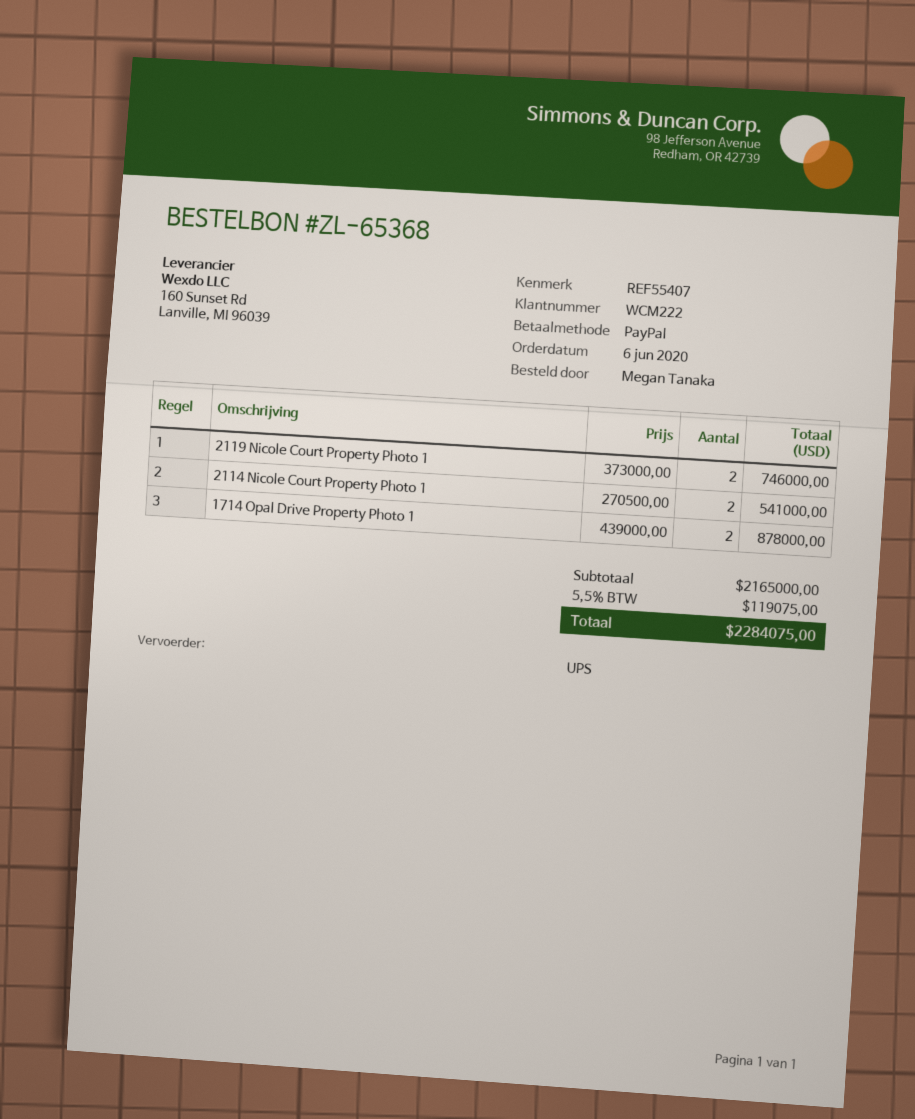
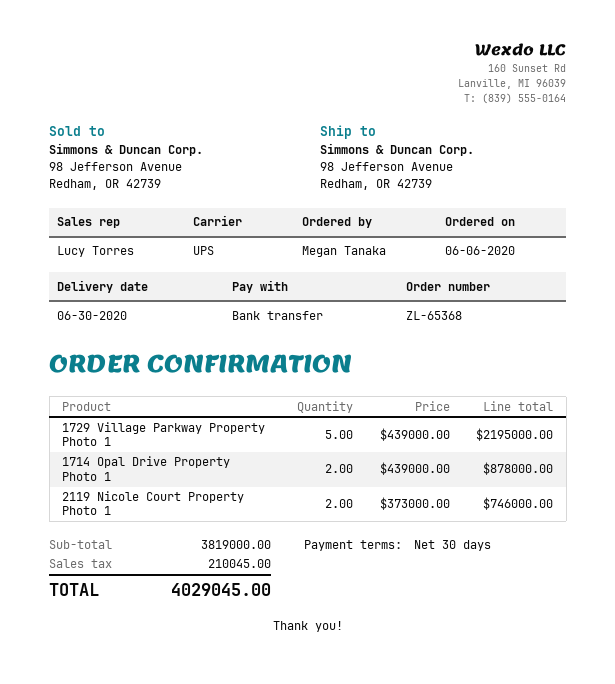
payment method: PayPal -> bank transfer
2114 Nicole Court Property Photo 1: 2 x 270500.00 = 541000.00 -> none
1729 Village Parkway Property Photo 1: none -> 5 x 439000.00 = 2195000.00
subtotal: 2165000.00 -> 3819000.00
tax: 119075.00 -> 210045.00
total: 2284075.00 -> 4029045.00

